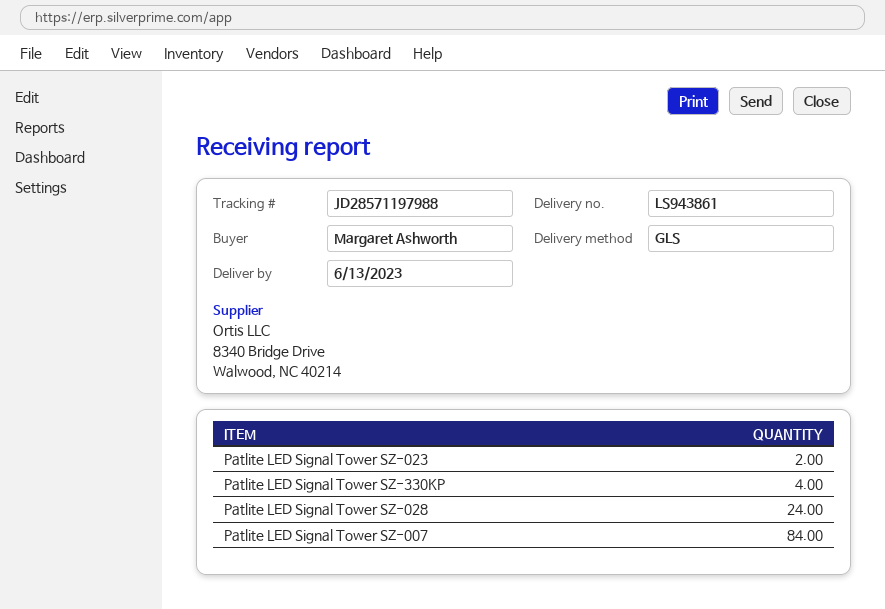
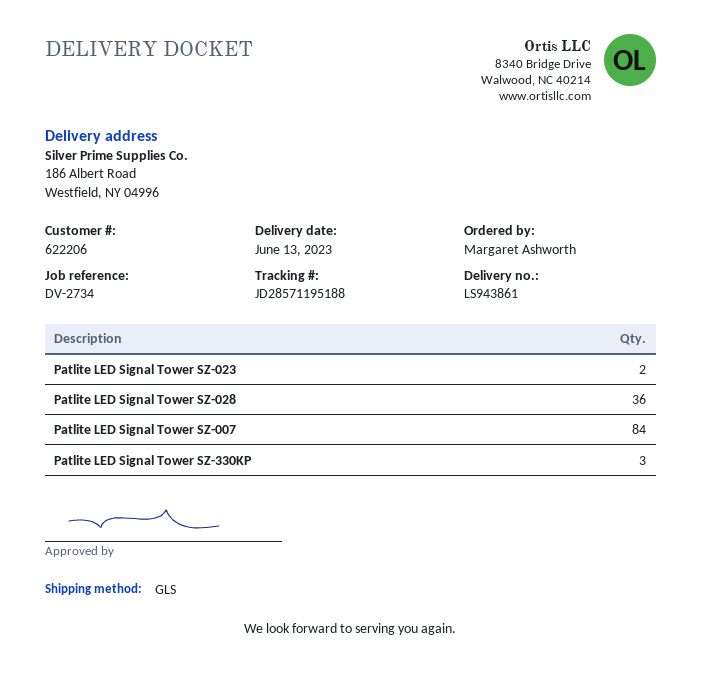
tracking number: JD28571197988 -> JD28571195188
Patlite LED Signal Tower SZ-330KP: 4 -> 3
Patlite LED Signal Tower SZ-028: 24 -> 36

